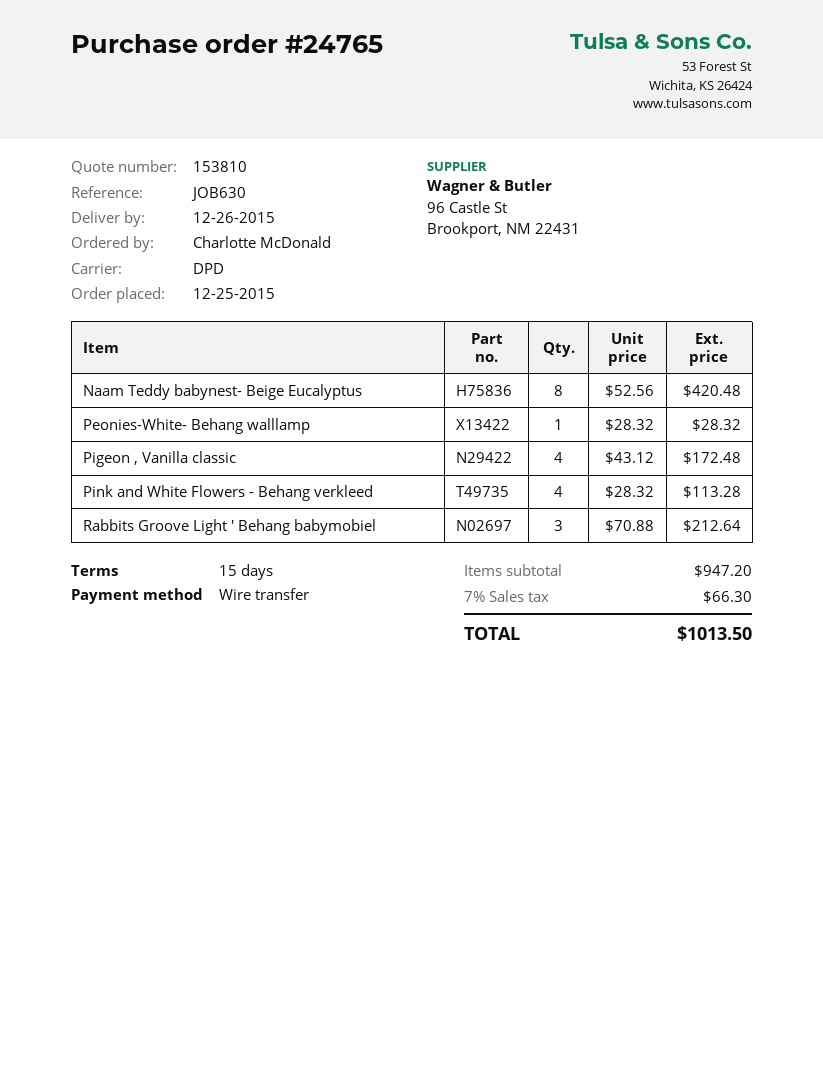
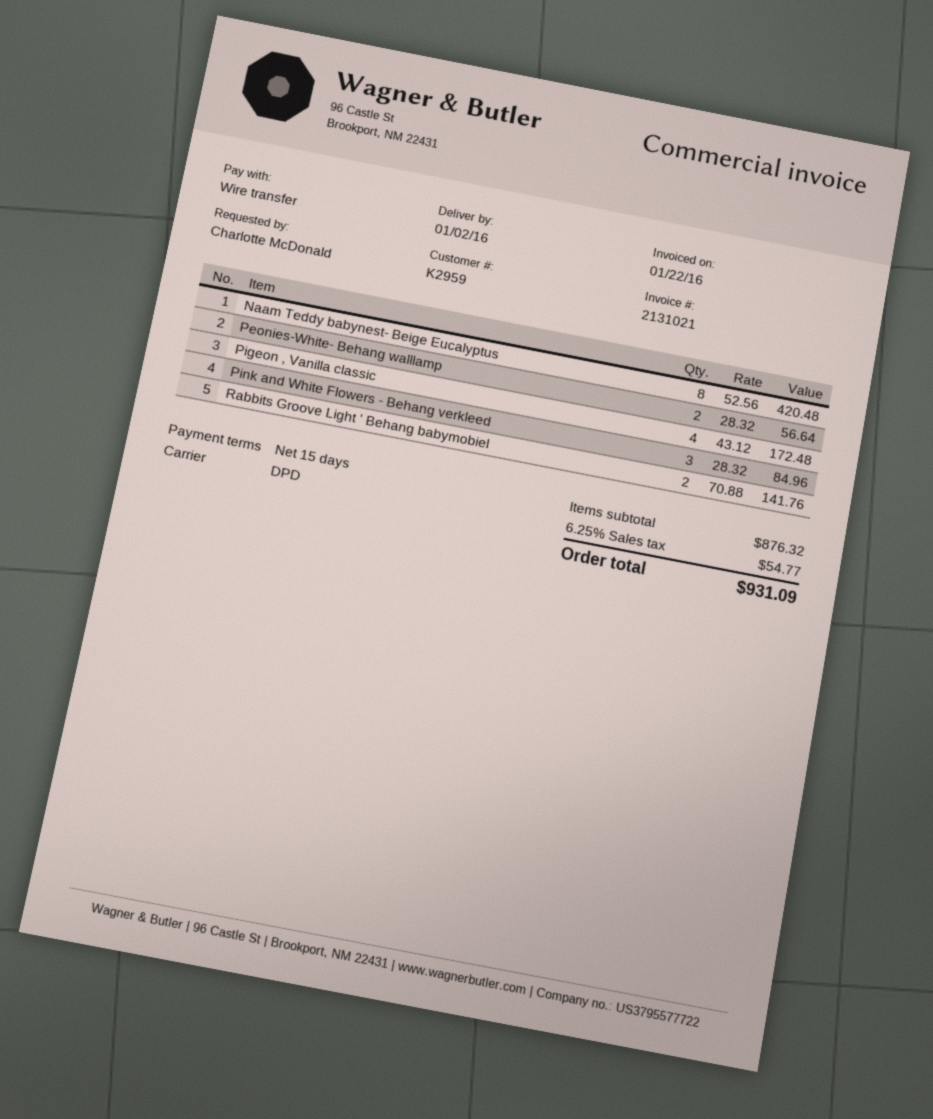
delivery date: 2015-12-26 -> 2016-01-02
Peonies-White- Behang walllamp: 1 x 28.32 = 28.32 -> 2 x 28.32 = 56.64
Pink and White Flowers - Behang verkleed: 4 x 28.32 = 113.28 -> 3 x 28.32 = 84.96
Rabbits Groove Light ' Behang babymobiel: 3 x 70.88 = 212.64 -> 2 x 70.88 = 141.76
subtotal: 947.20 -> 876.32
tax: 7% = 66.30 -> 6.25% = 54.77
total: 1013.50 -> 931.09

